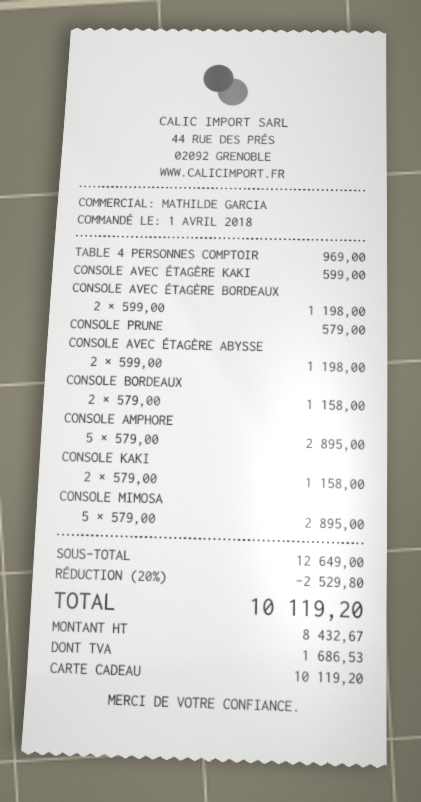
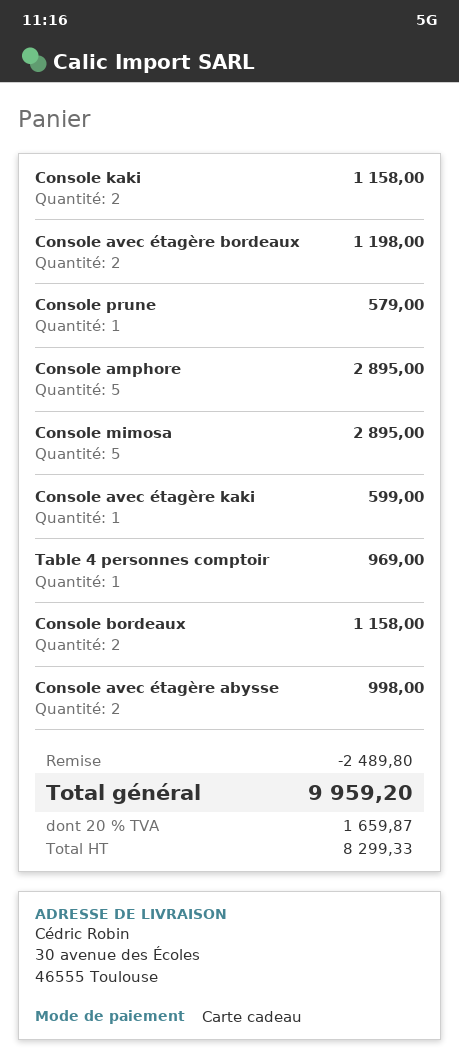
CONSOLE AVEC ÉTAGÈRE ABYSSE: 2 for 1198.00 -> 2 for 998.00
discount: 2529.80 -> 2489.80
net: 8432.67 -> 8299.33
tax: 1686.53 -> 1659.87
total: 10119.20 -> 9959.20

